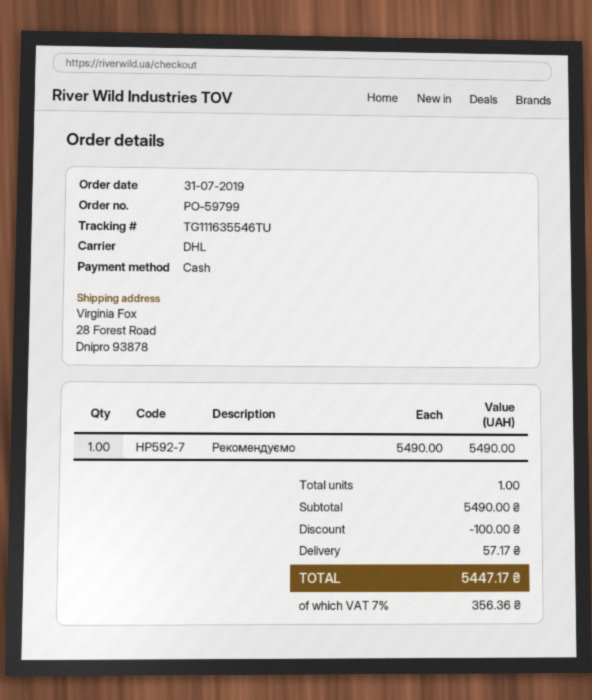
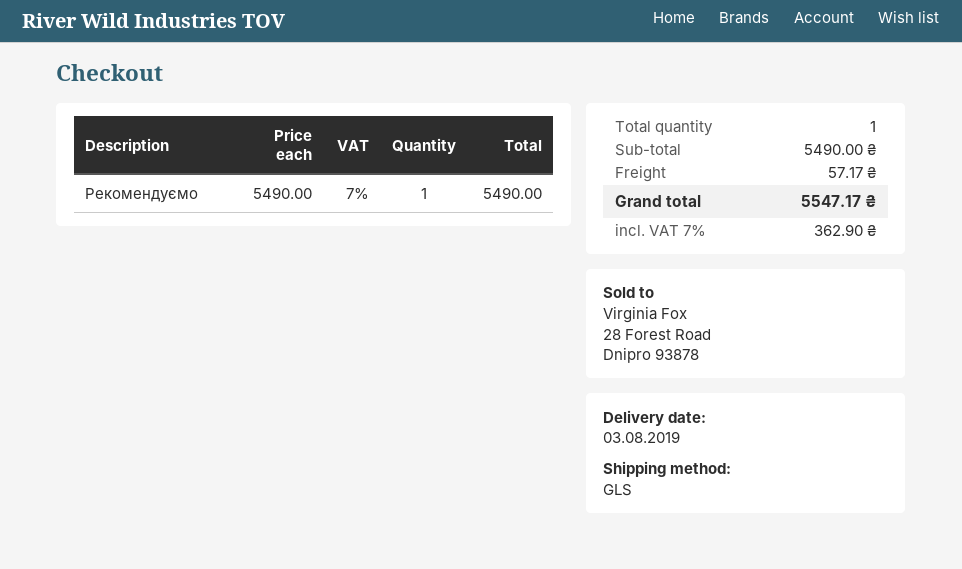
shipping method: DHL -> GLS
discount: 100.00 -> none
tax: 7% = 356.36 -> 7% = 362.90
total: 5447.17 -> 5547.17

